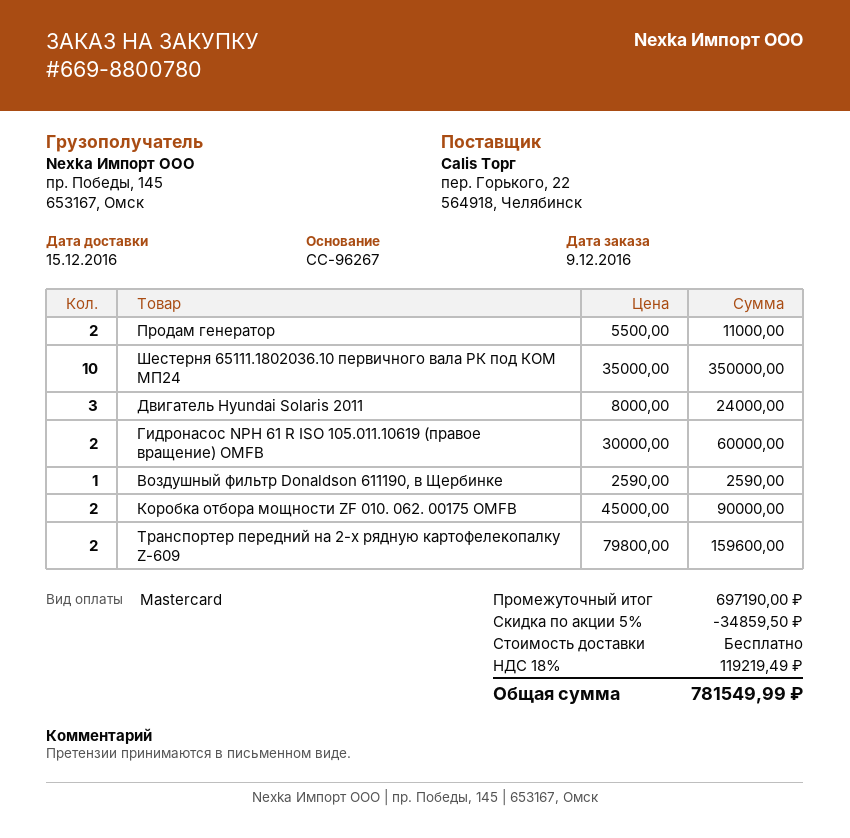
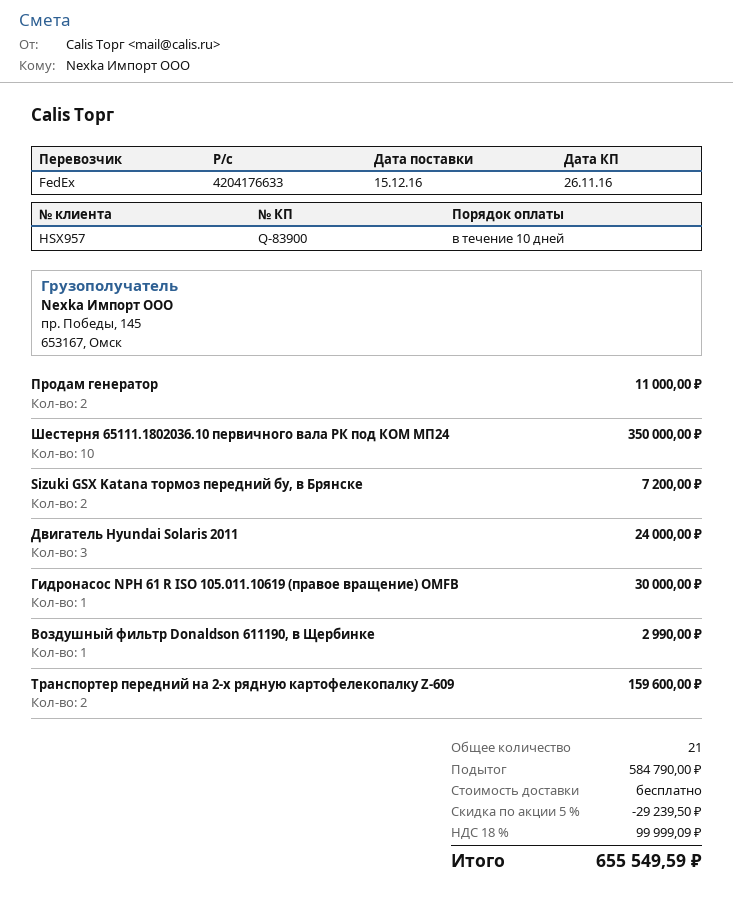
Гидронасос NPH 61 R ISO 105.011.10619 (правое вращение) OMFB: 2 for 60000.00 -> 1 for 30000.00
Воздушный фильтр Donaldson 611190, в Щербинке: 1 for 2590.00 -> 1 for 2990.00
Коробка отбора мощности ZF 010. 062. 00175 OMFB: 2 for 90000.00 -> none
Sizuki GSX Katana тормоз передний бу, в Брянске: none -> 2 for 7200.00
subtotal: 697190.00 -> 584790.00
discount: 5% = 34859.50 -> 5% = 29239.50
tax: 18% = 119219.49 -> 18% = 99999.09
total: 781549.99 -> 655549.59

